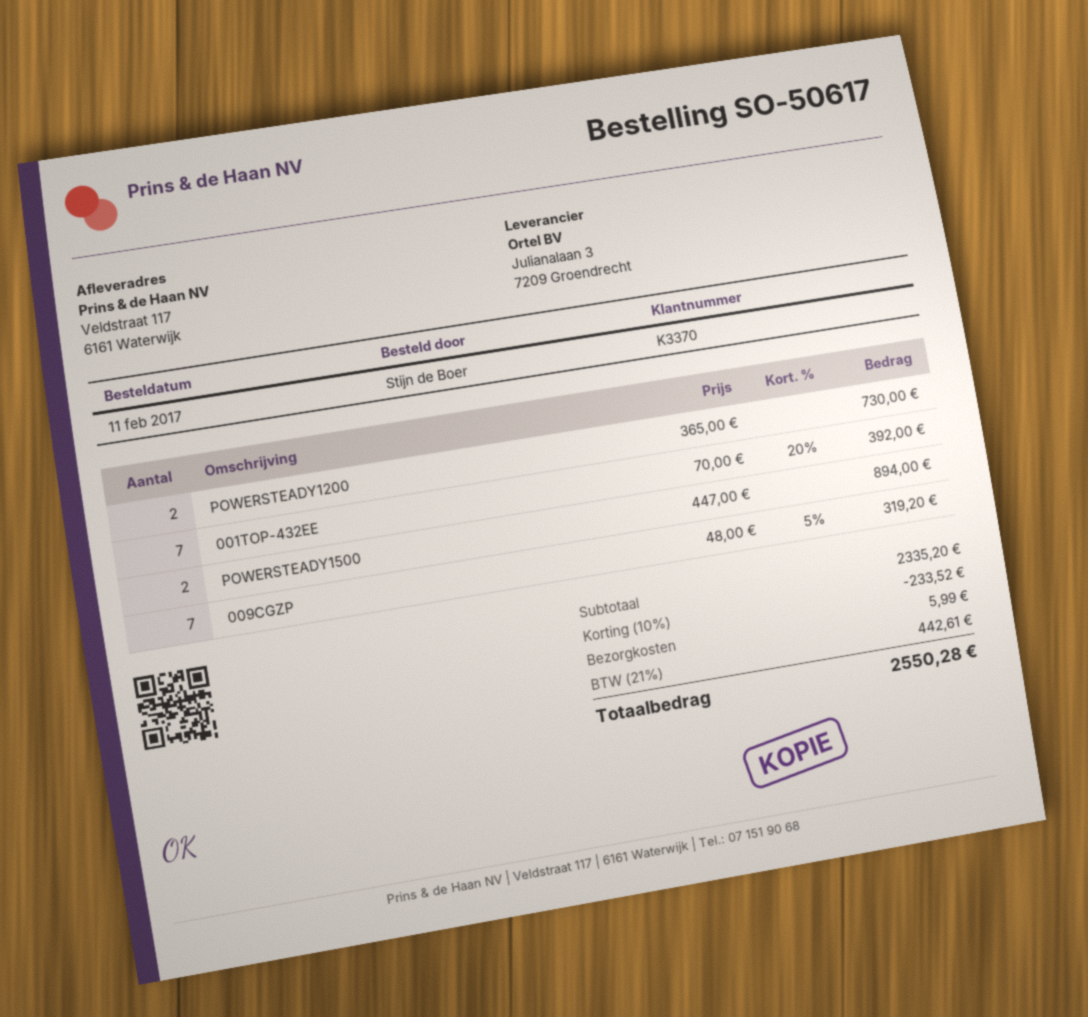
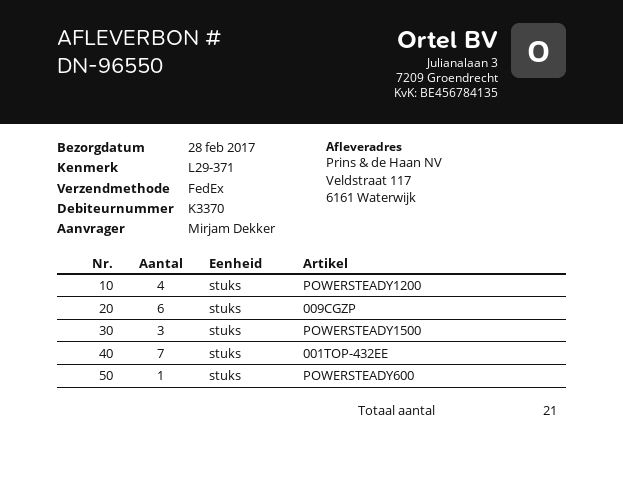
ordered by: Stijn de Boer -> Mirjam Dekker
POWERSTEADY1200: 2 -> 4
POWERSTEADY1500: 2 -> 3
009CGZP: 7 -> 6
POWERSTEADY600: none -> 1

